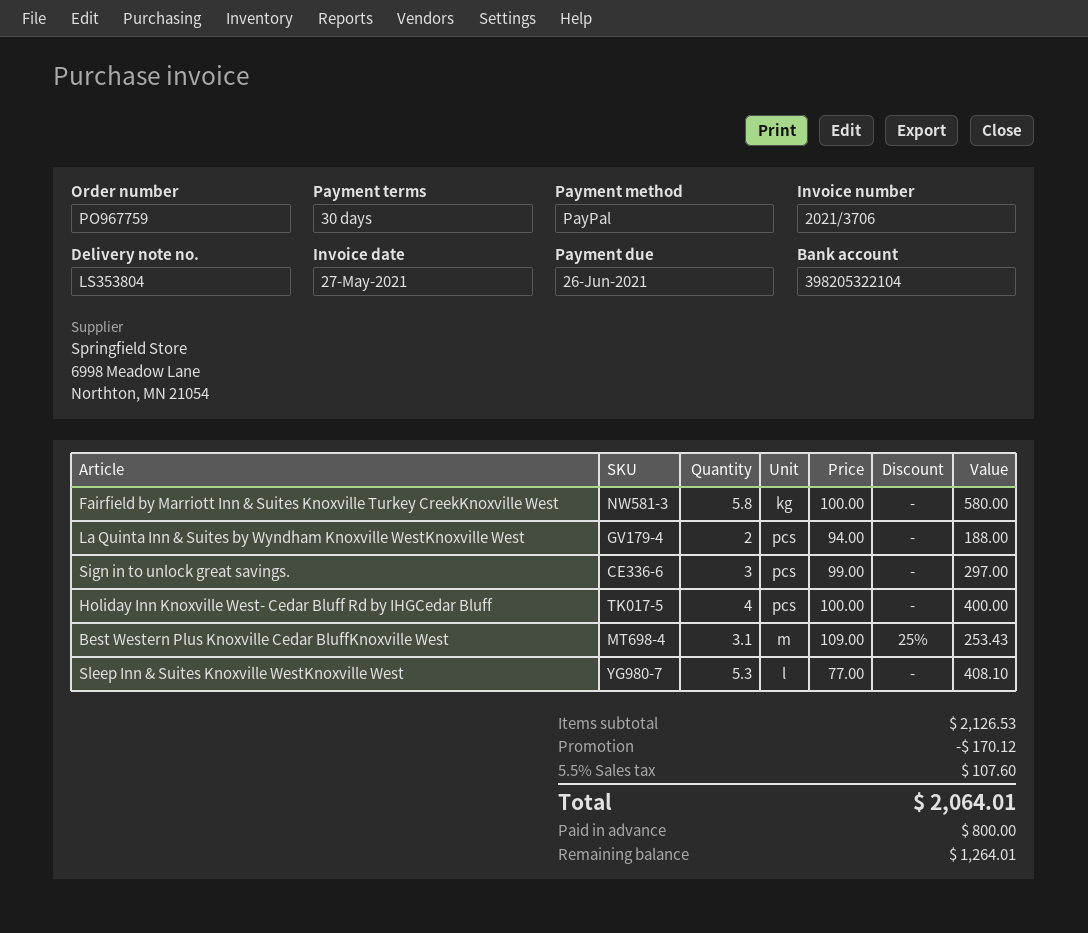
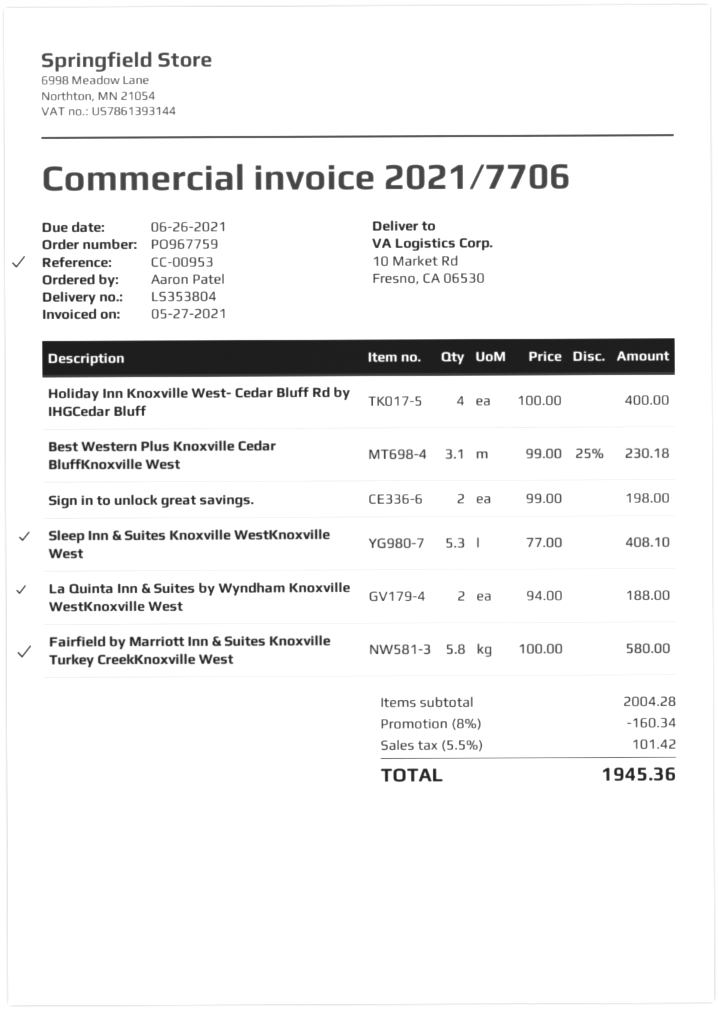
invoice number: 2021/3706 -> 2021/7706
Sign in to unlock great savings.: 3 x 99.00 = 297.00 -> 2 x 99.00 = 198.00
Best Western Plus Knoxville Cedar BluffKnoxville West: 3.1 x 109.00 - 25% = 253.43 -> 3.1 x 99.00 - 25% = 230.18
subtotal: 2126.53 -> 2004.28
discount: 170.12 -> 160.34
tax: 5.5% = 107.60 -> 5.5% = 101.42
total: 2064.01 -> 1945.36

